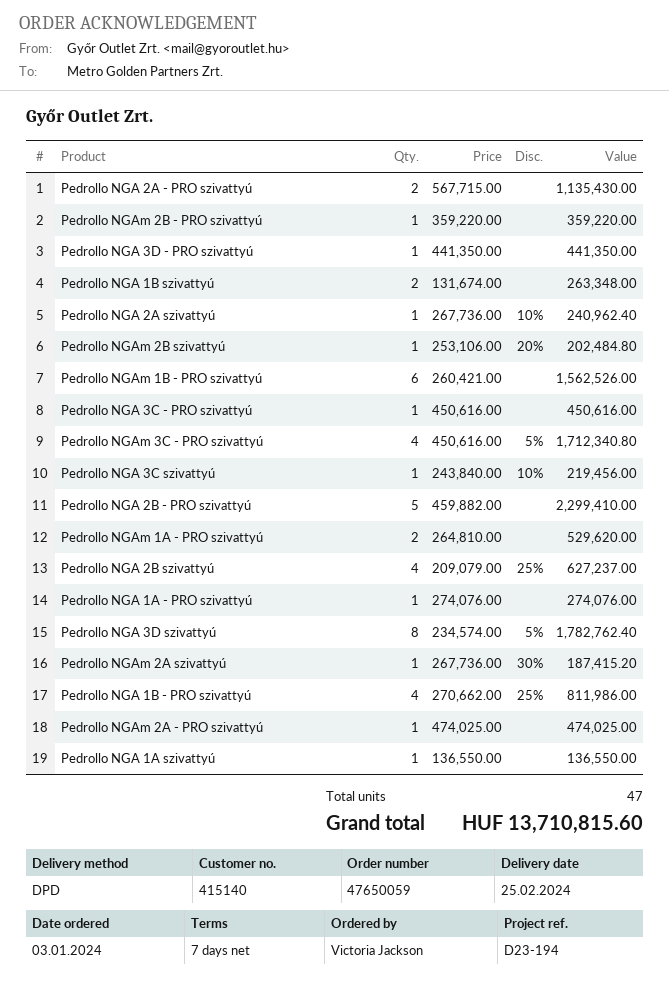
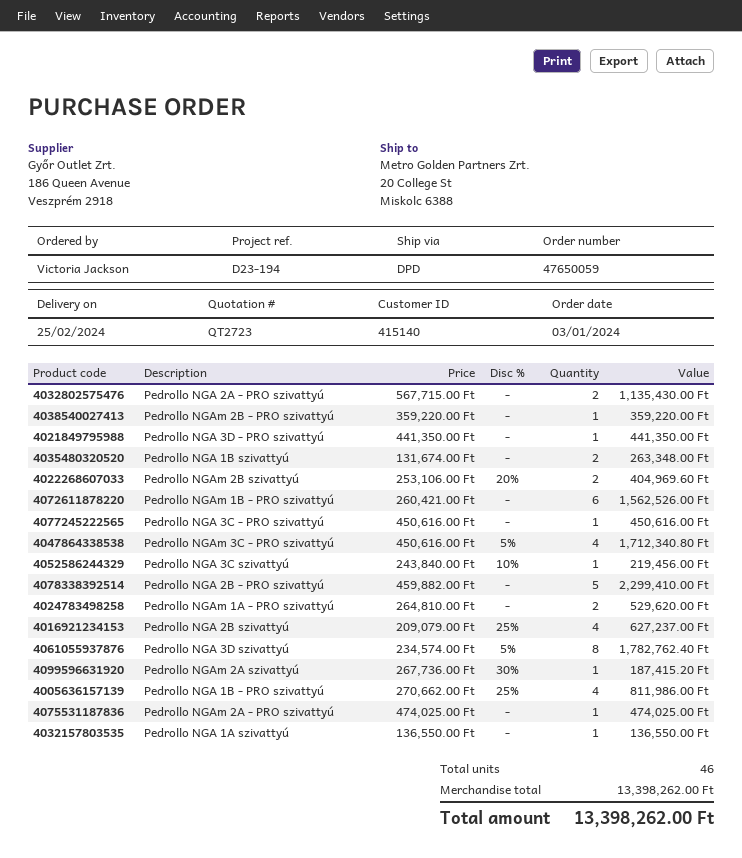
Pedrollo NGA 2A szivattyú: 1 x 267736.00 - 10% = 240962.40 -> none
Pedrollo NGAm 2B szivattyú: 1 x 253106.00 - 20% = 202484.80 -> 2 x 253106.00 - 20% = 404969.60
Pedrollo NGA 1A - PRO szivattyú: 1 x 274076.00 = 274076.00 -> none
total quantity: 47 -> 46
total: 13710815.60 -> 13398262.00

